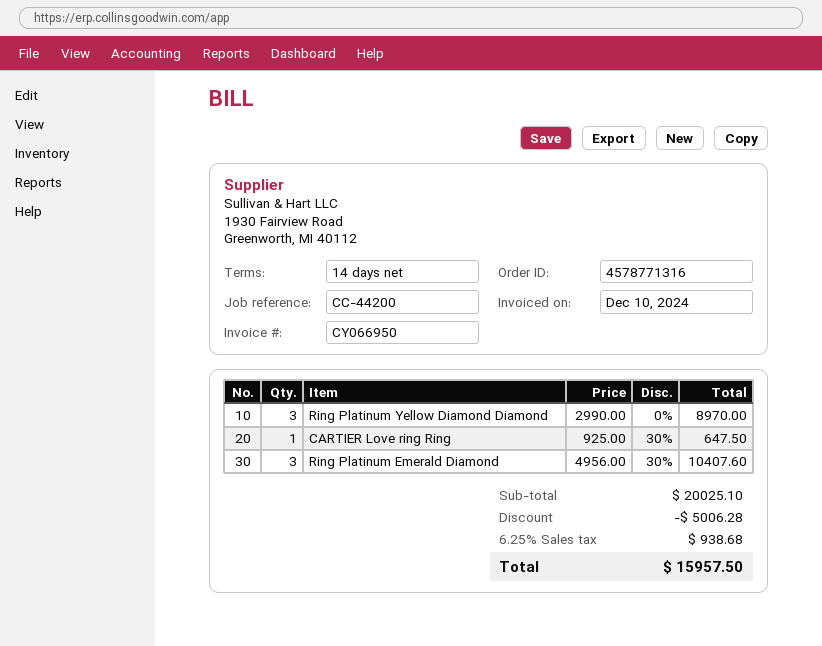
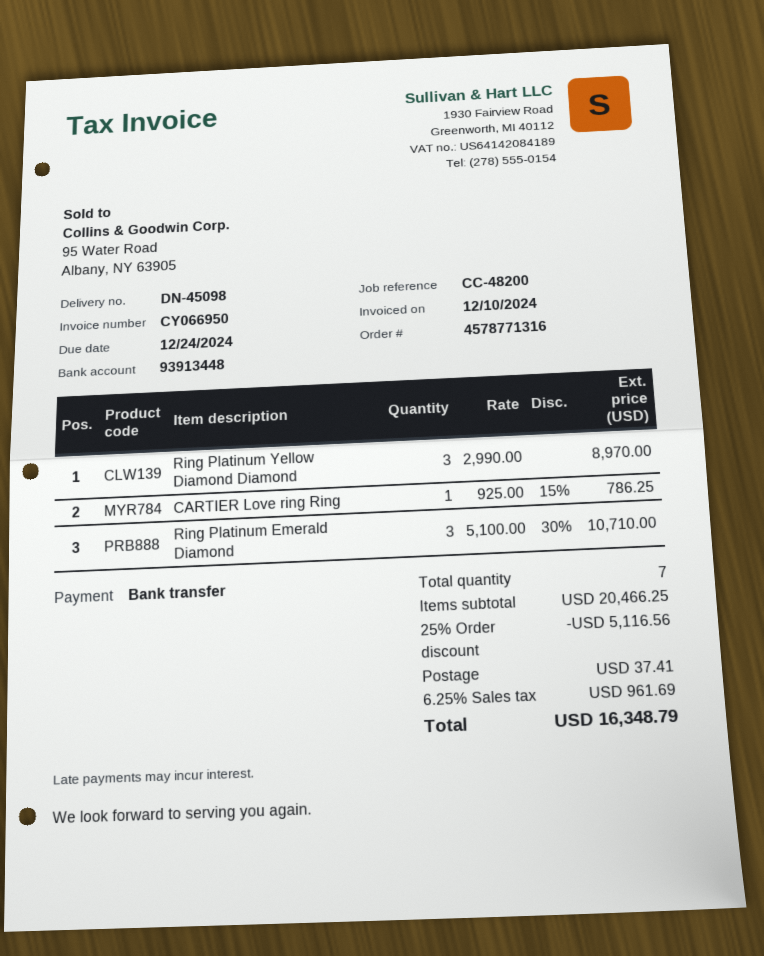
reference: CC-44200 -> CC-48200
CARTIER Love ring Ring: 1 x 925.00 - 30% = 647.50 -> 1 x 925.00 - 15% = 786.25
Ring Platinum Emerald Diamond: 3 x 4956.00 - 30% = 10407.60 -> 3 x 5100.00 - 30% = 10710.00
subtotal: 20025.10 -> 20466.25
discount: 5006.28 -> 5116.56
shipping: none -> 37.41
tax: 6.25% = 938.68 -> 6.25% = 961.69
total: 15957.50 -> 16348.79

